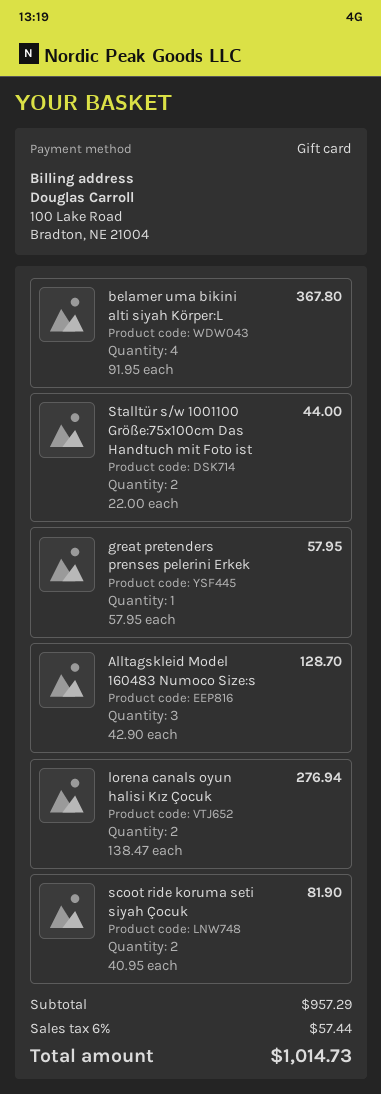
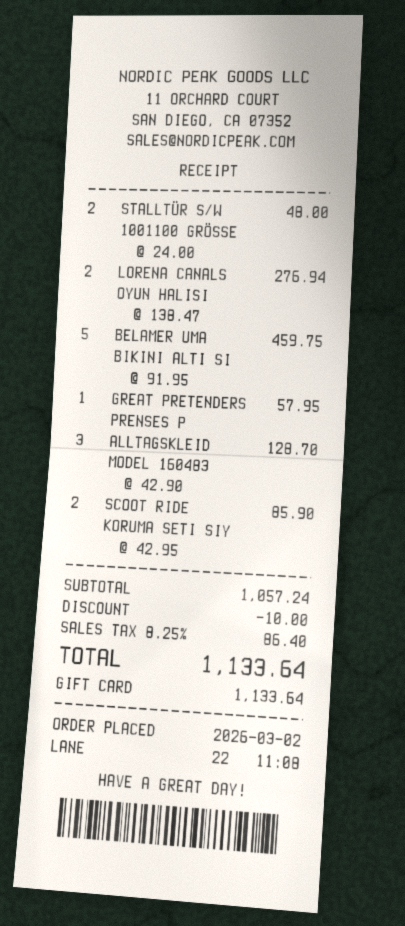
belamer uma bikini alti siyah Körper:L: 4 x 91.95 = 367.80 -> 5 x 91.95 = 459.75
Stalltür s/w 1001100 Größe:75x100cm Das Handtuch mit Foto ist: 2 x 22.00 = 44.00 -> 2 x 24.00 = 48.00
scoot ride koruma seti siyah Çocuk: 2 x 40.95 = 81.90 -> 2 x 42.95 = 85.90
subtotal: 957.29 -> 1057.24
discount: none -> 10.00
tax: 6% = 57.44 -> 8.25% = 86.40
total: 1014.73 -> 1133.64

